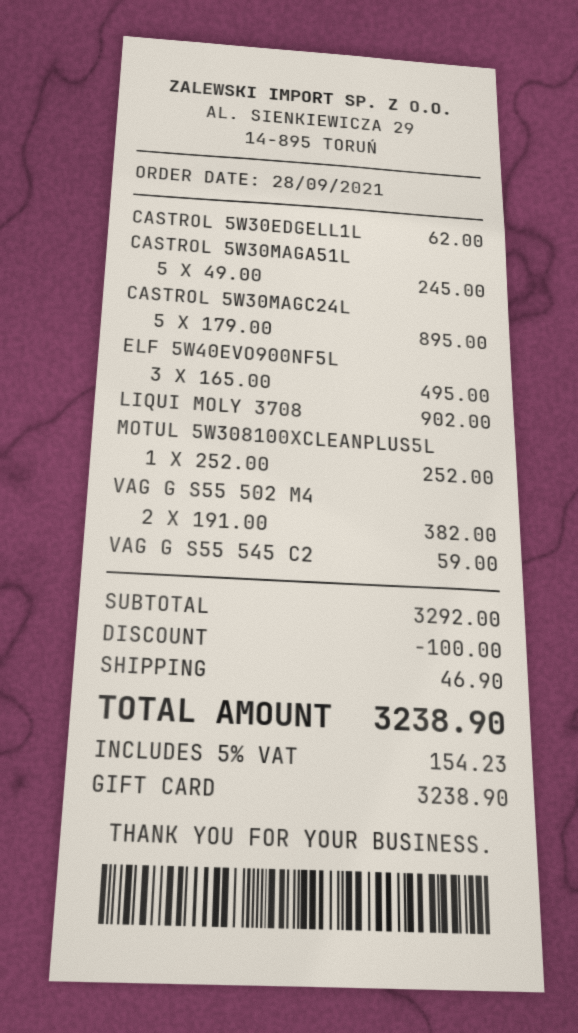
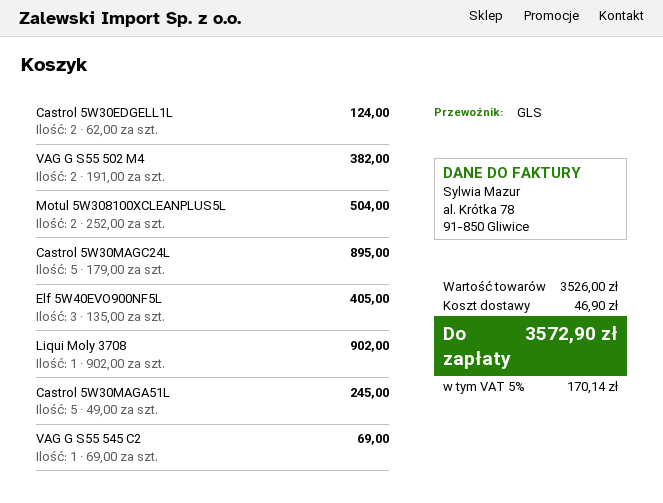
CASTROL 5W30EDGELL1L: 1 x 62.00 = 62.00 -> 2 x 62.00 = 124.00
ELF 5W40EVO900NF5L: 3 x 165.00 = 495.00 -> 3 x 135.00 = 405.00
MOTUL 5W308100XCLEANPLUS5L: 1 x 252.00 = 252.00 -> 2 x 252.00 = 504.00
VAG G S55 545 C2: 1 x 59.00 = 59.00 -> 1 x 69.00 = 69.00
subtotal: 3292.00 -> 3526.00
discount: 100.00 -> none
tax: 5% = 154.23 -> 5% = 170.14
total: 3238.90 -> 3572.90

